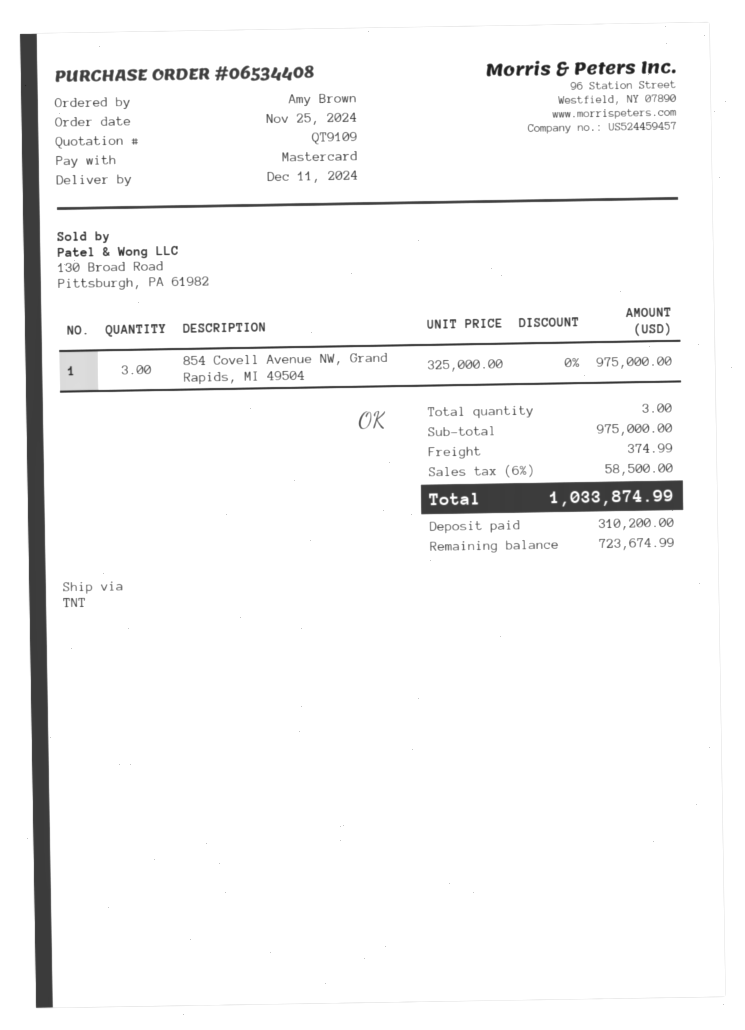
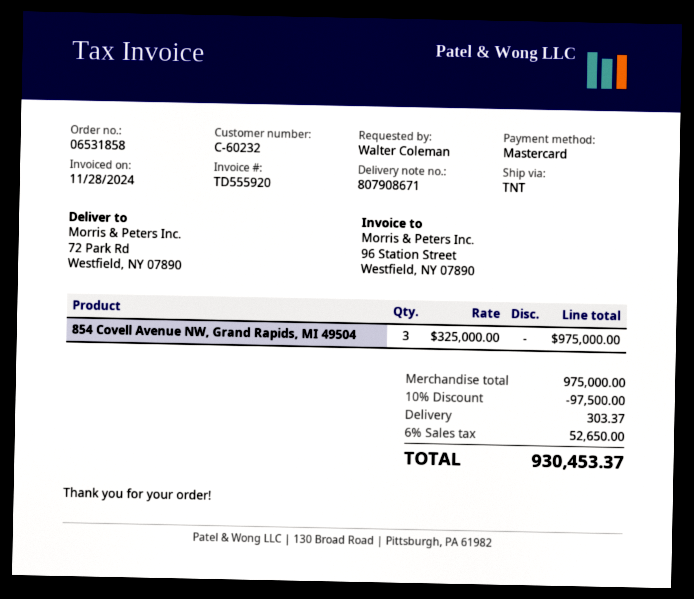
order number: 06534408 -> 06531858
ordered by: Amy Brown -> Walter Coleman
discount: none -> 10% = 97500.00
shipping: 374.99 -> 303.37
tax: 6% = 58500.00 -> 6% = 52650.00
total: 1033874.99 -> 930453.37

